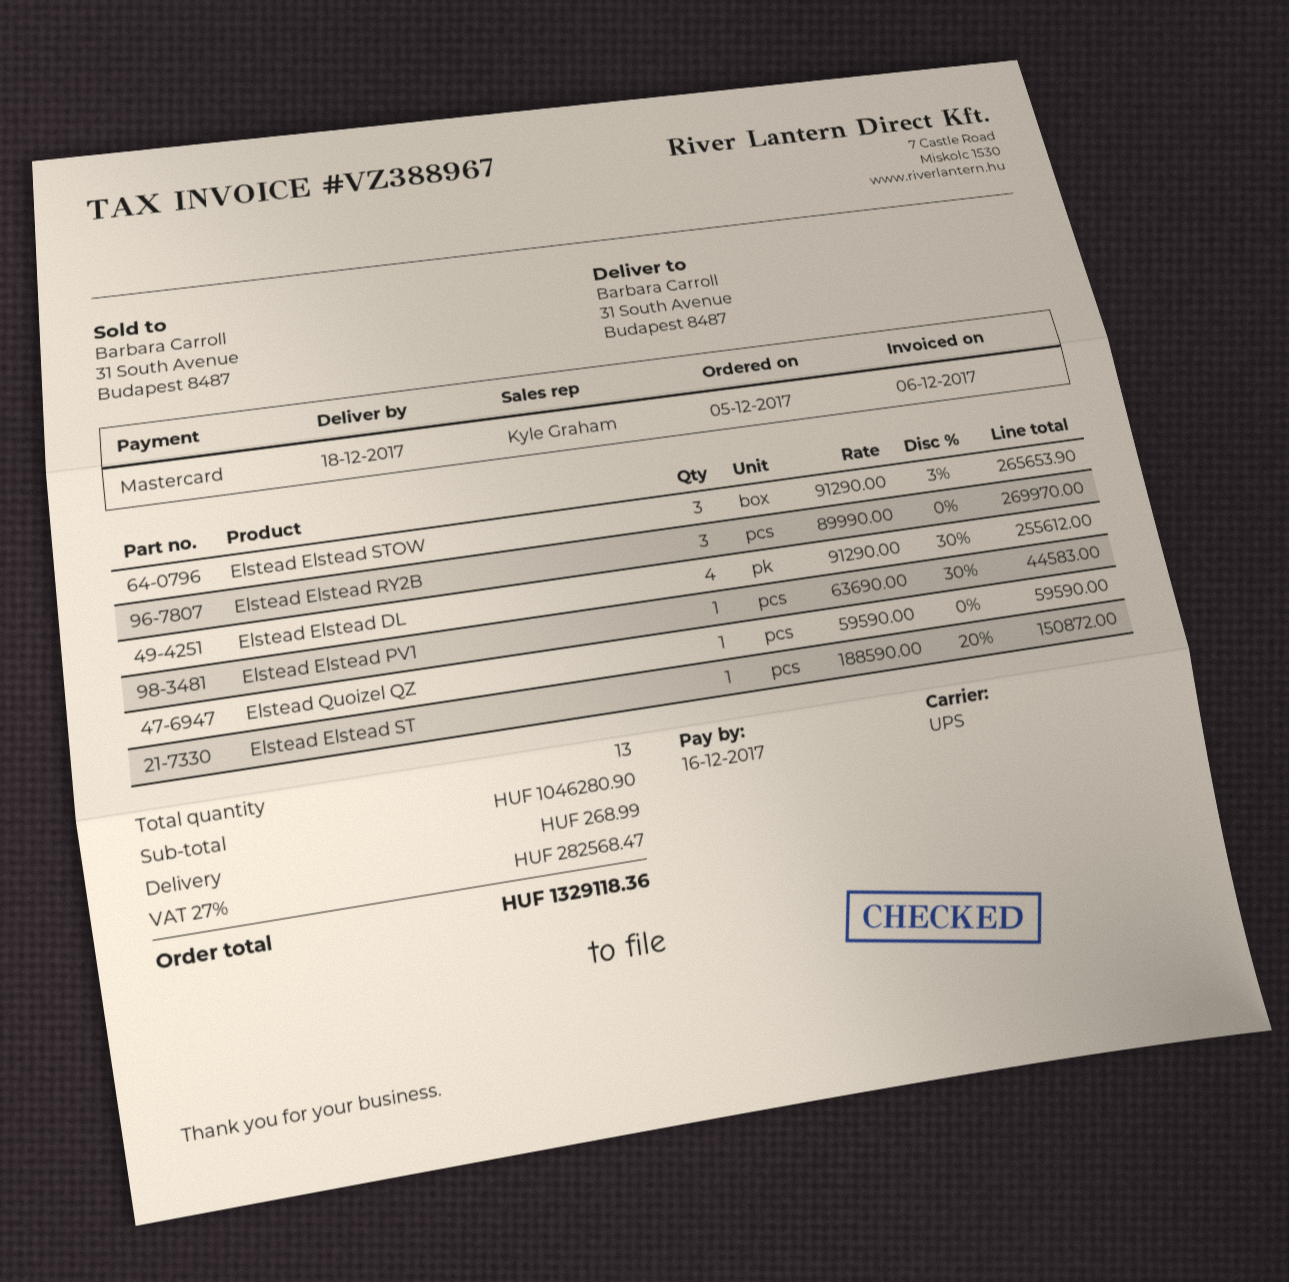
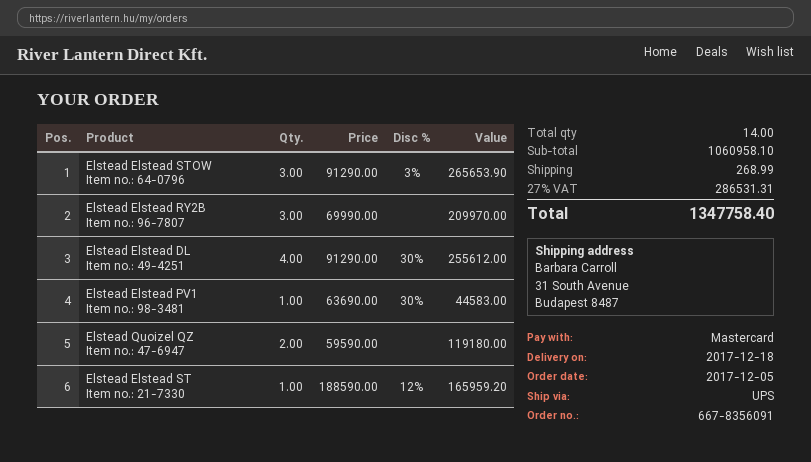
Elstead Elstead RY2B: 3 x 89990.00 = 269970.00 -> 3 x 69990.00 = 209970.00
Elstead Quoizel QZ: 1 x 59590.00 = 59590.00 -> 2 x 59590.00 = 119180.00
Elstead Elstead ST: 1 x 188590.00 - 20% = 150872.00 -> 1 x 188590.00 - 12% = 165959.20
total quantity: 13 -> 14
subtotal: 1046280.90 -> 1060958.10
tax: 27% = 282568.47 -> 27% = 286531.31
total: 1329118.36 -> 1347758.40

